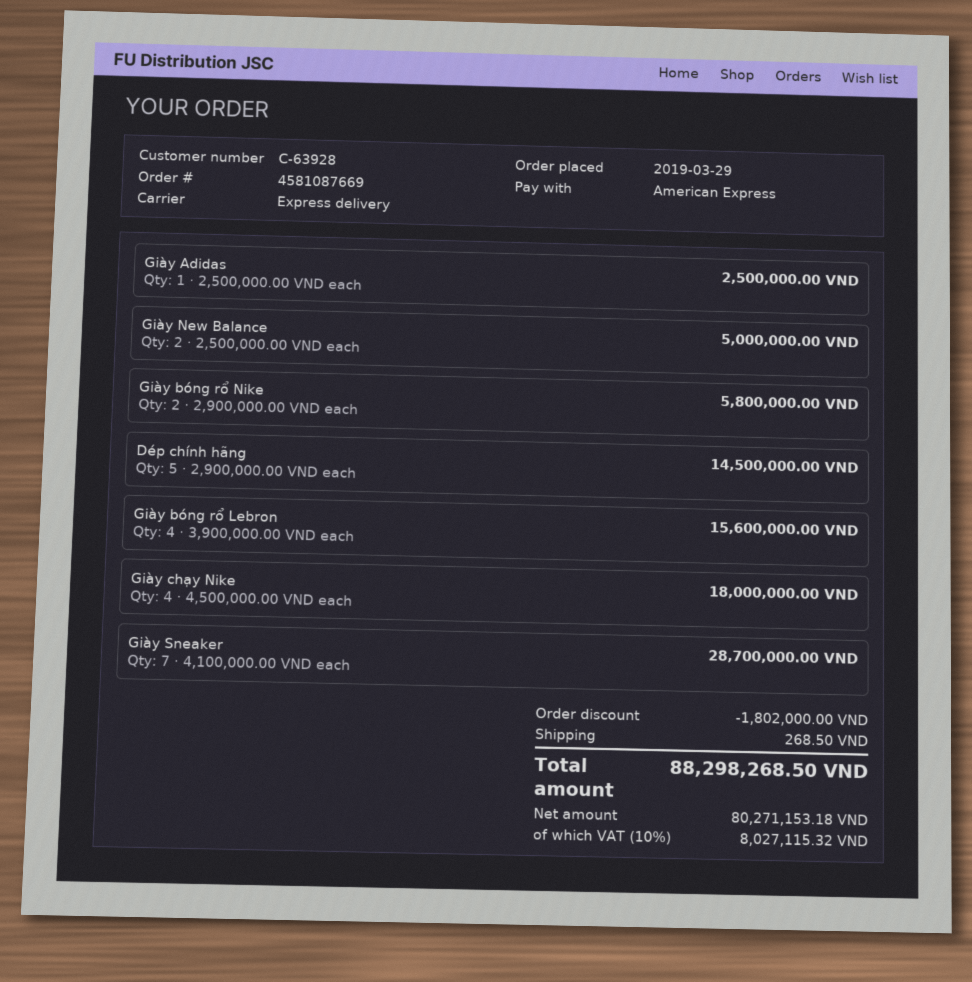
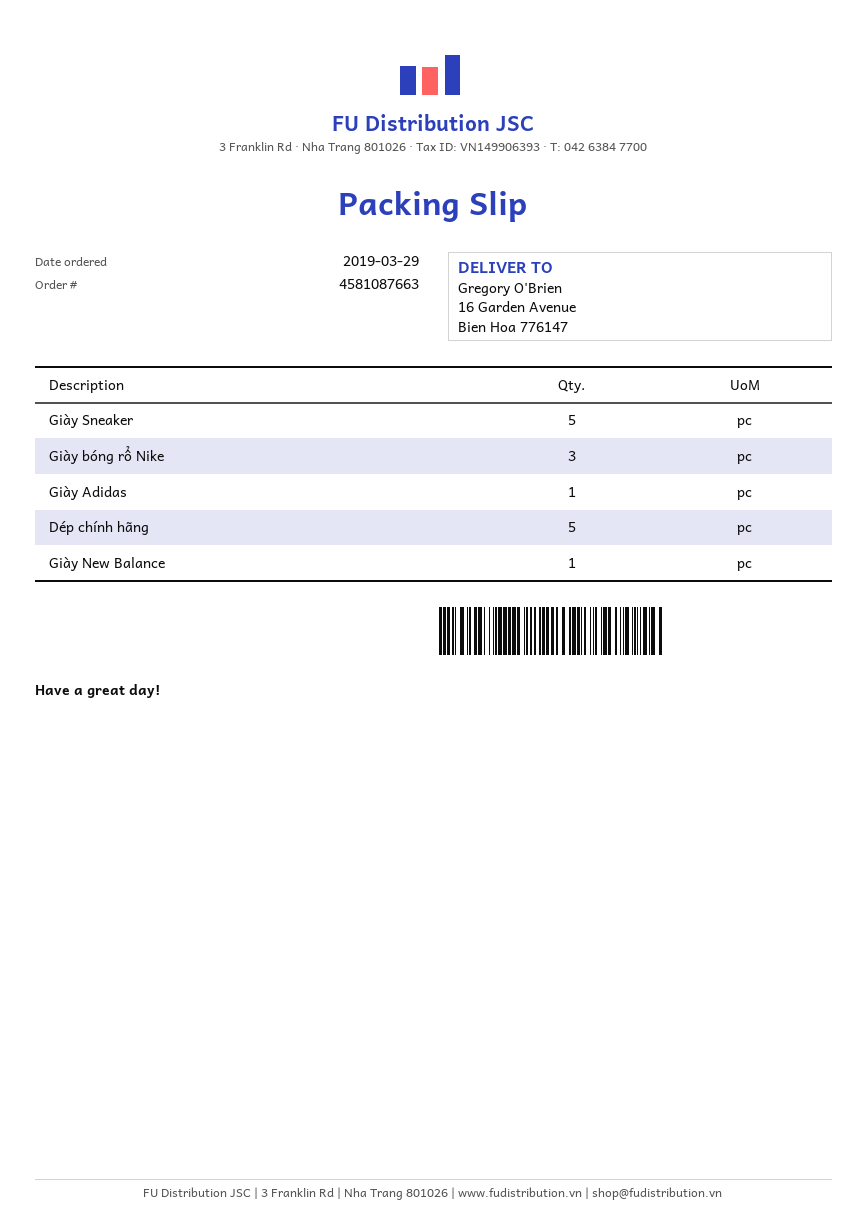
order number: 4581087669 -> 4581087663
Giày New Balance: 2 -> 1
Giày bóng rổ Nike: 2 -> 3
Giày bóng rổ Lebron: 4 -> none
Giày chạy Nike: 4 -> none
Giày Sneaker: 7 -> 5

